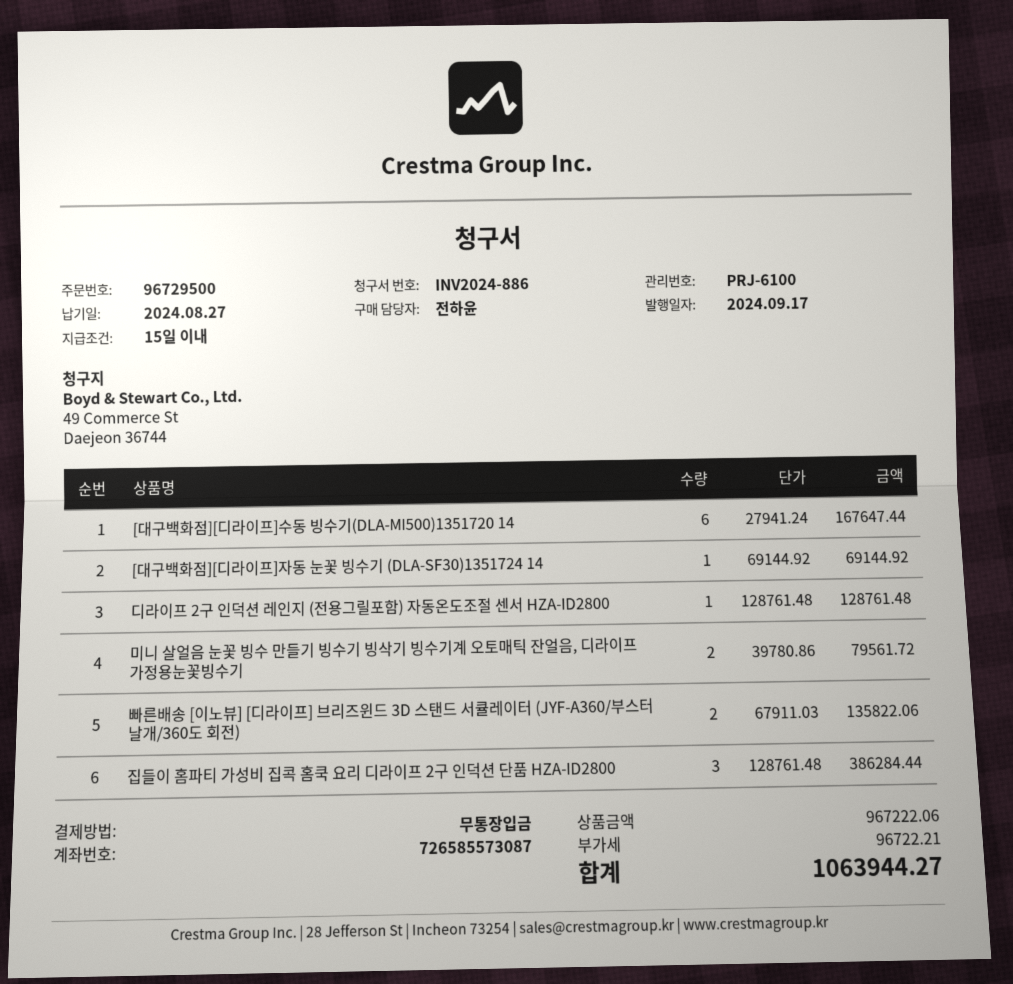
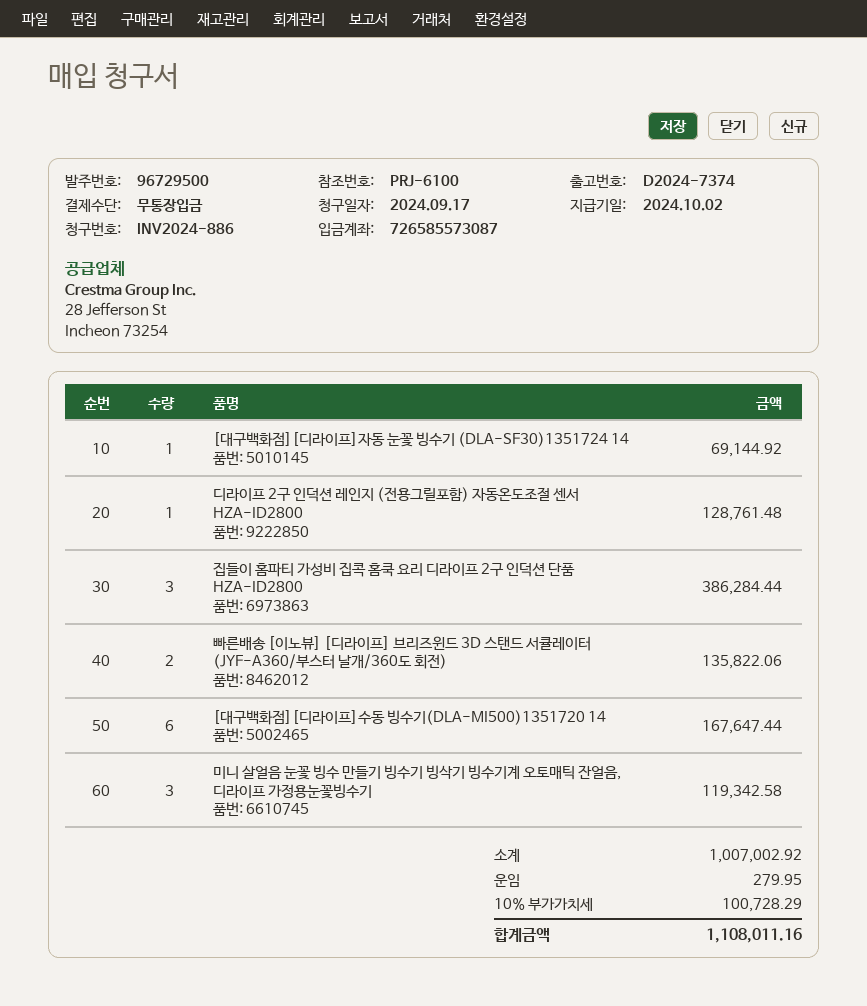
미니 살얼음 눈꽃 빙수 만들기 빙수기 빙삭기 빙수기계 오토매틱 잔얼음, 디라이프 가정용눈꽃빙수기: 2 for 79561.72 -> 3 for 119342.58
subtotal: 967222.06 -> 1007002.92
shipping: none -> 279.95
tax: 96722.21 -> 100728.29
total: 1063944.27 -> 1108011.16

